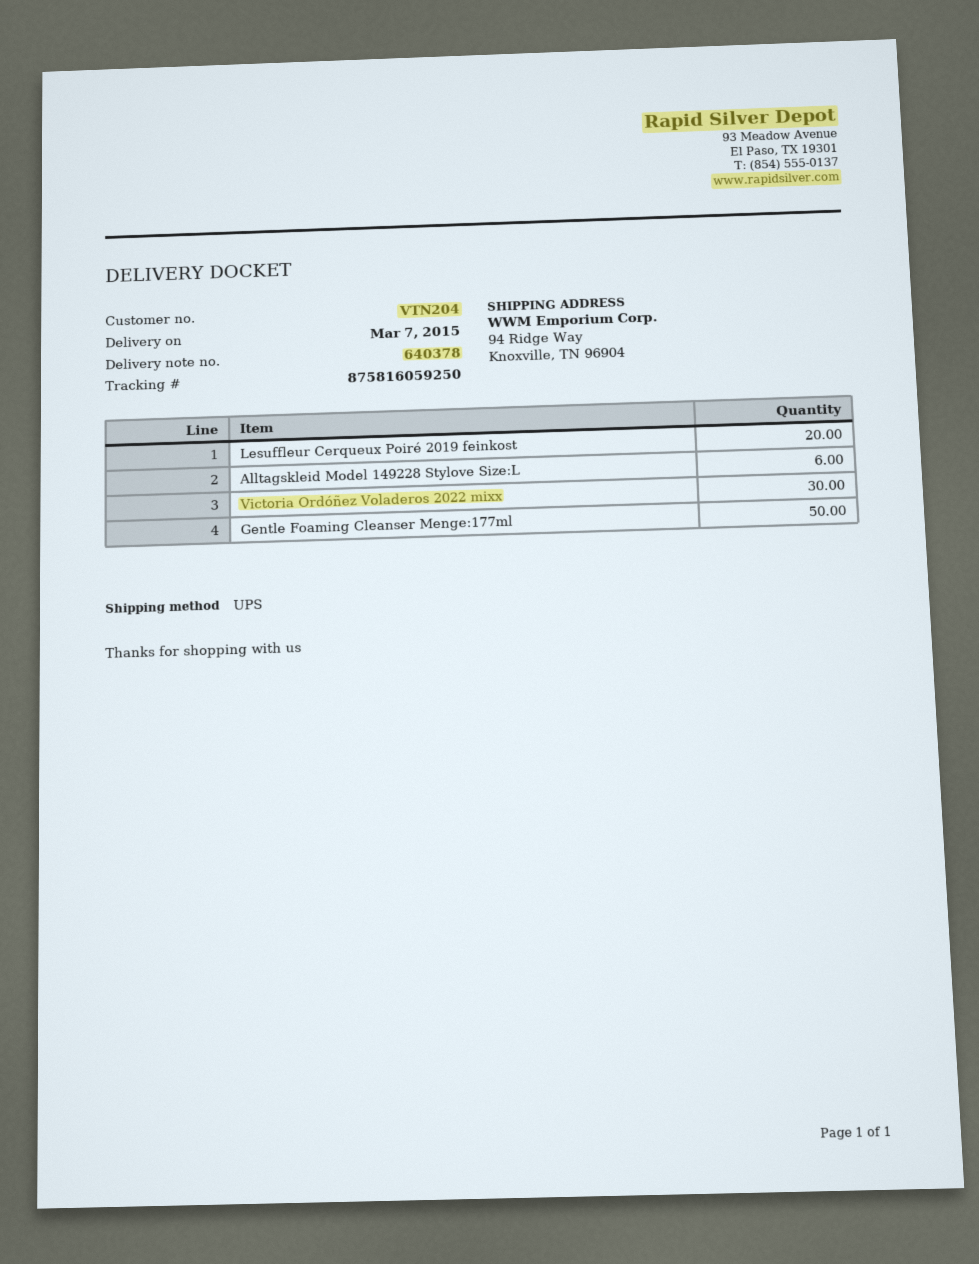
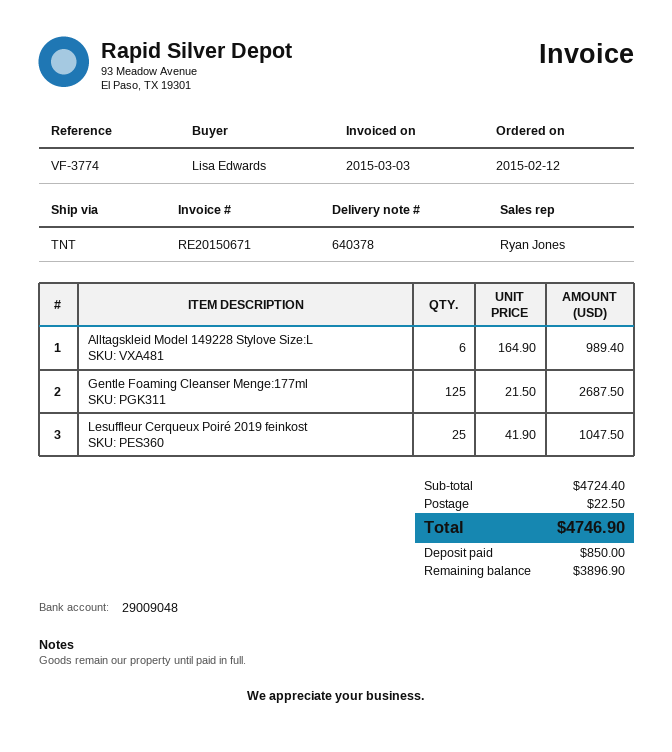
shipping method: UPS -> TNT
Lesuffleur Cerqueux Poiré 2019 feinkost: 20 -> 25
Victoria Ordóñez Voladeros 2022 mixx: 30 -> none
Gentle Foaming Cleanser Menge:177ml: 50 -> 125

